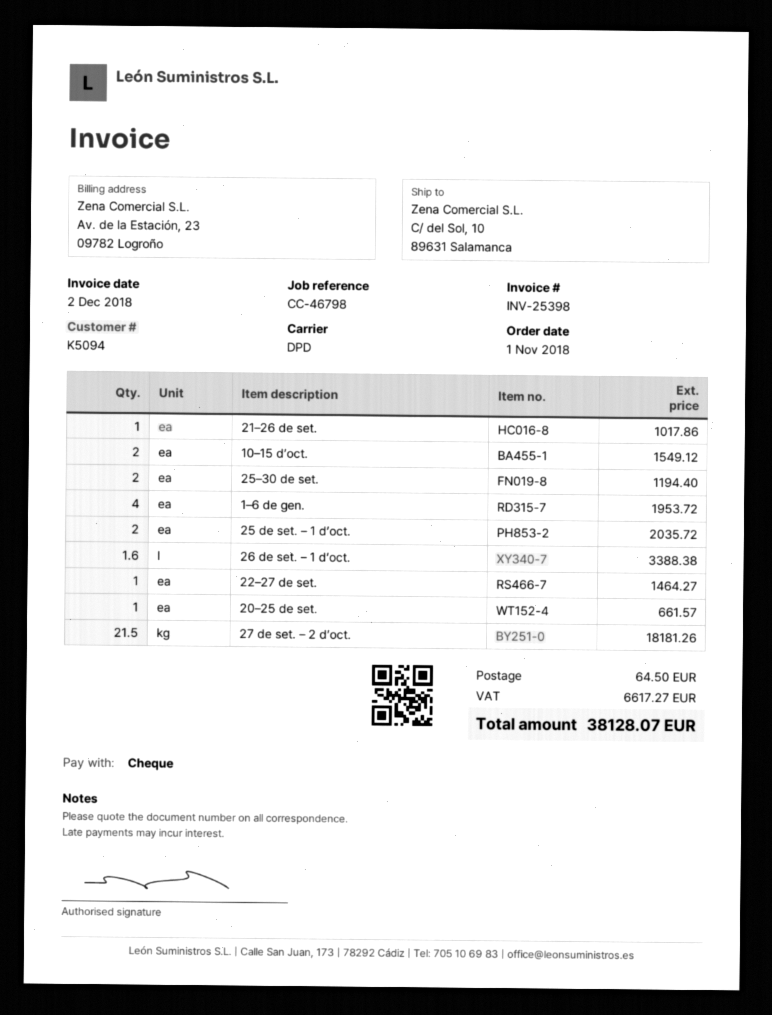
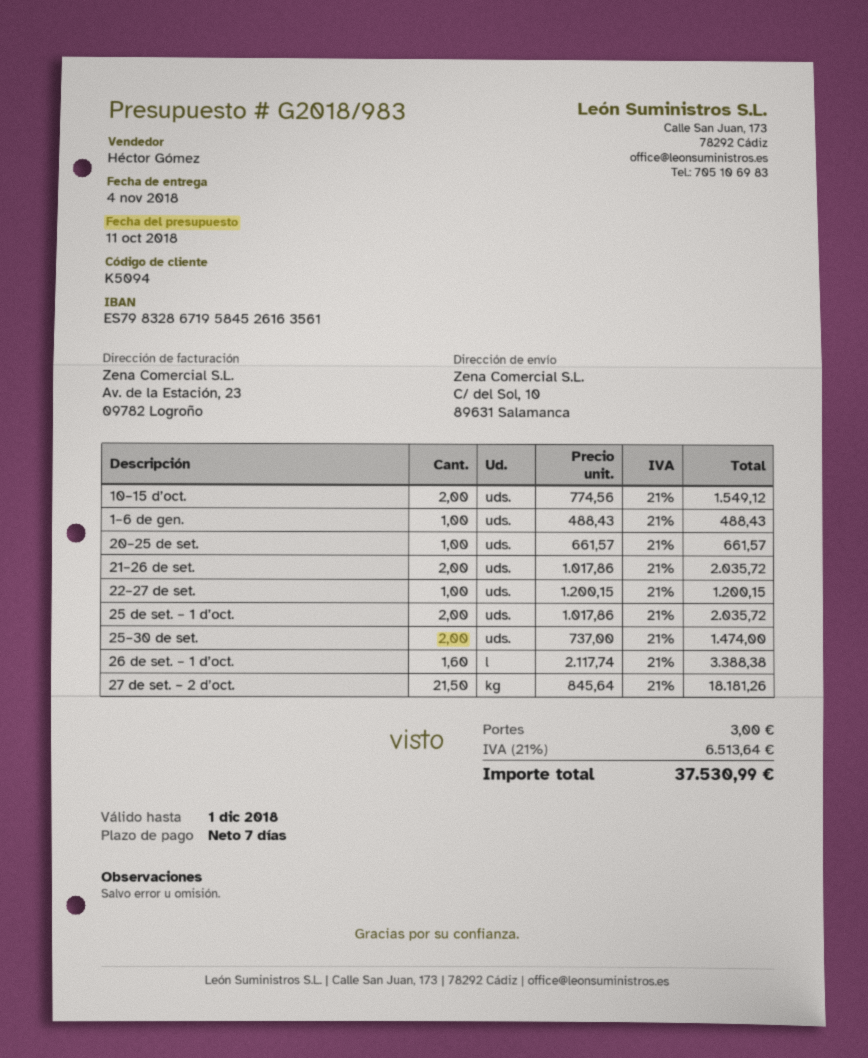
21–26 de set.: 1 for 1017.86 -> 2 for 2035.72
25–30 de set.: 2 for 1194.40 -> 2 for 1474.00
1–6 de gen.: 4 for 1953.72 -> 1 for 488.43
22–27 de set.: 1 for 1464.27 -> 1 for 1200.15
shipping: 64.50 -> 3.00
tax: 6617.27 -> 6513.64
total: 38128.07 -> 37530.99

